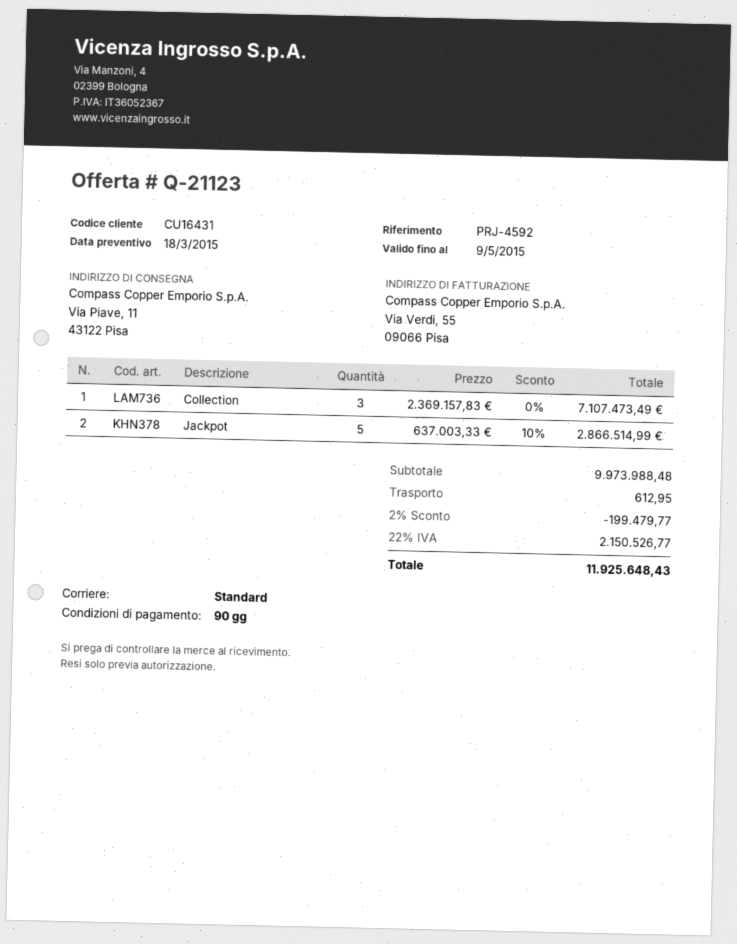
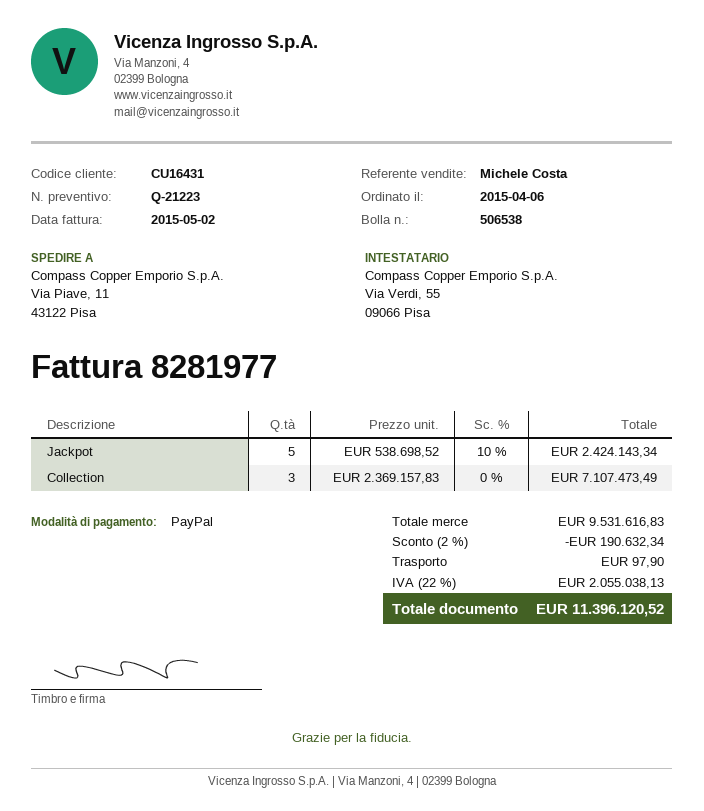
quote number: Q-21123 -> Q-21223
Jackpot: 5 x 637003.33 - 10% = 2866514.99 -> 5 x 538698.52 - 10% = 2424143.34
subtotal: 9973988.48 -> 9531616.83
discount: 2% = 199479.77 -> 2% = 190632.34
shipping: 612.95 -> 97.90
tax: 22% = 2150526.77 -> 22% = 2055038.13
total: 11925648.43 -> 11396120.52

